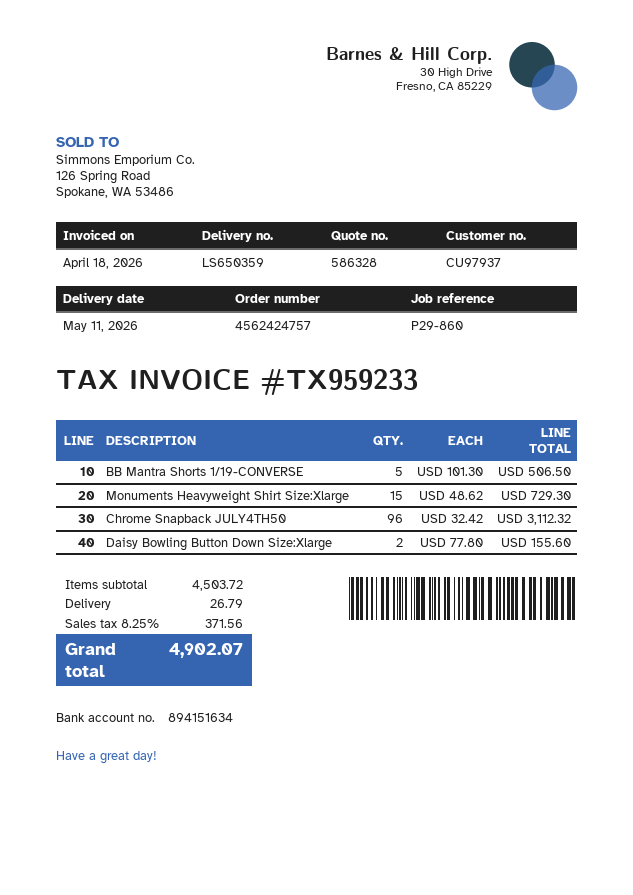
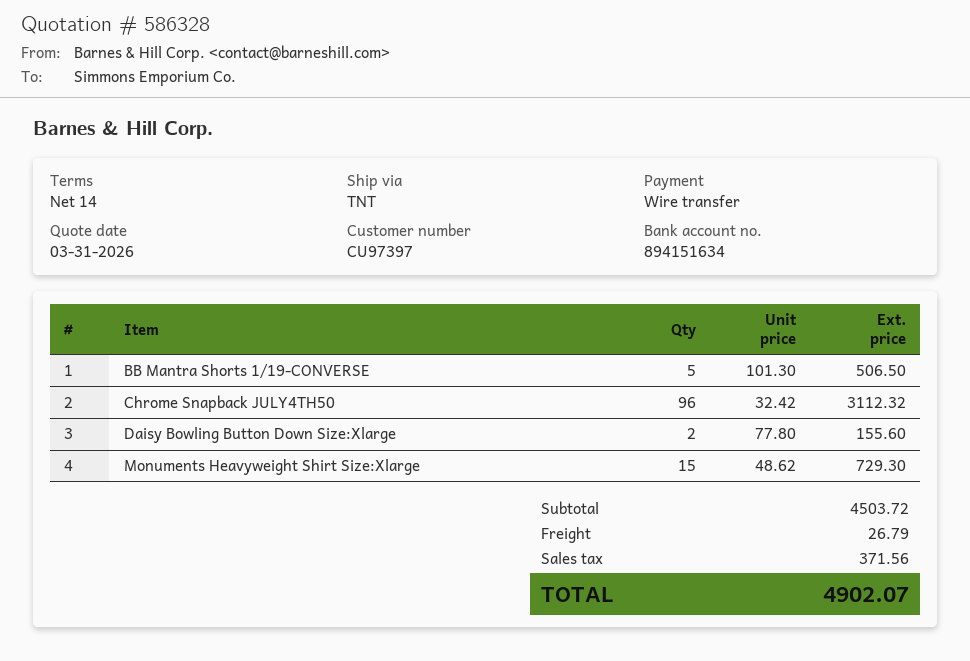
customer number: CU97937 -> CU97397

